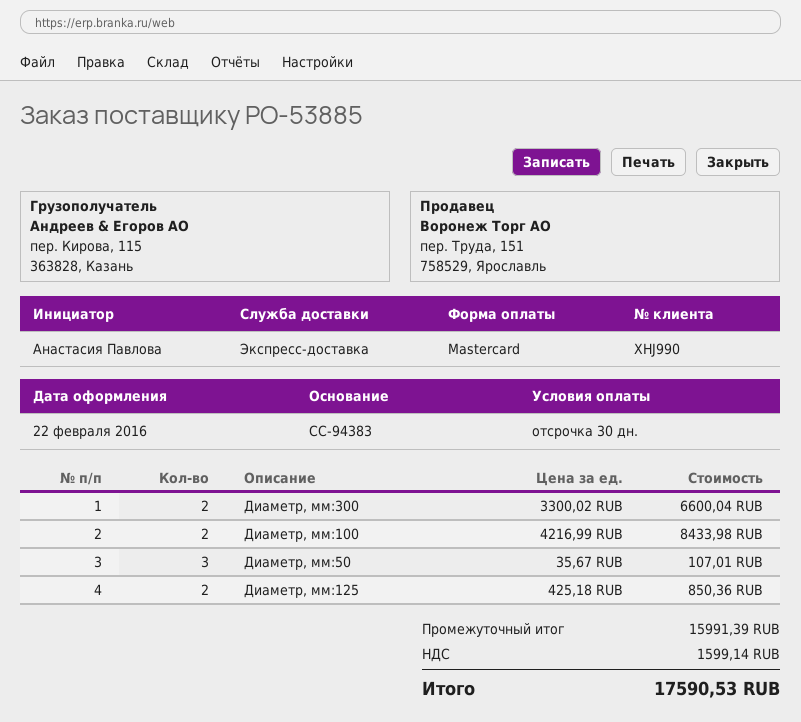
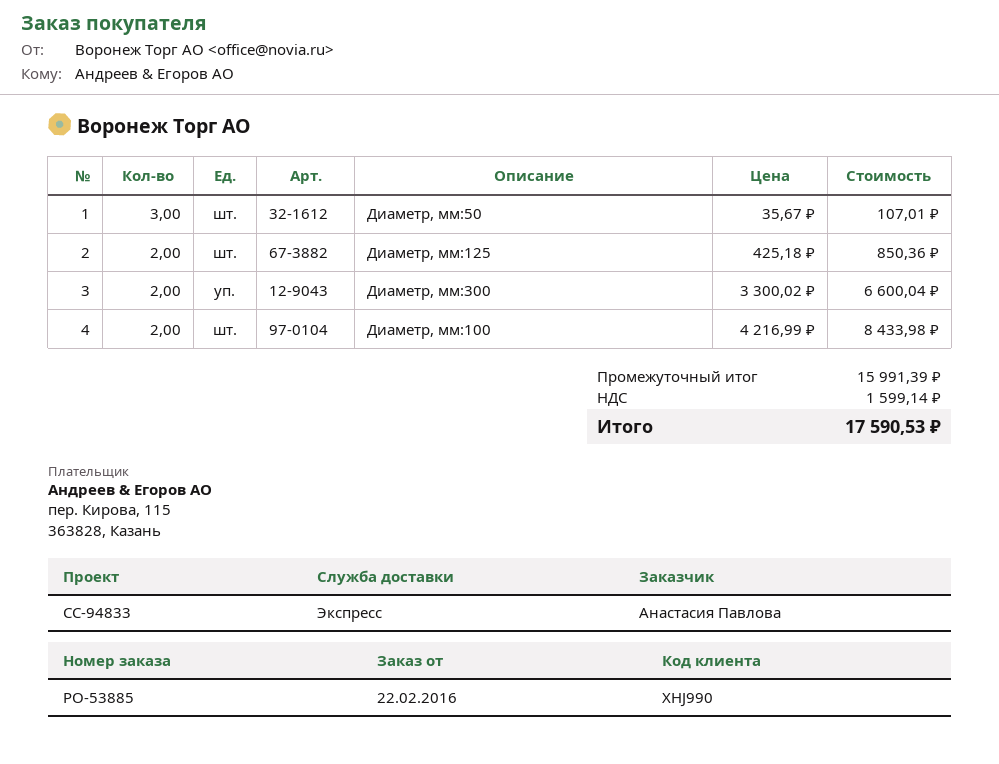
reference: CC-94383 -> CC-94833

